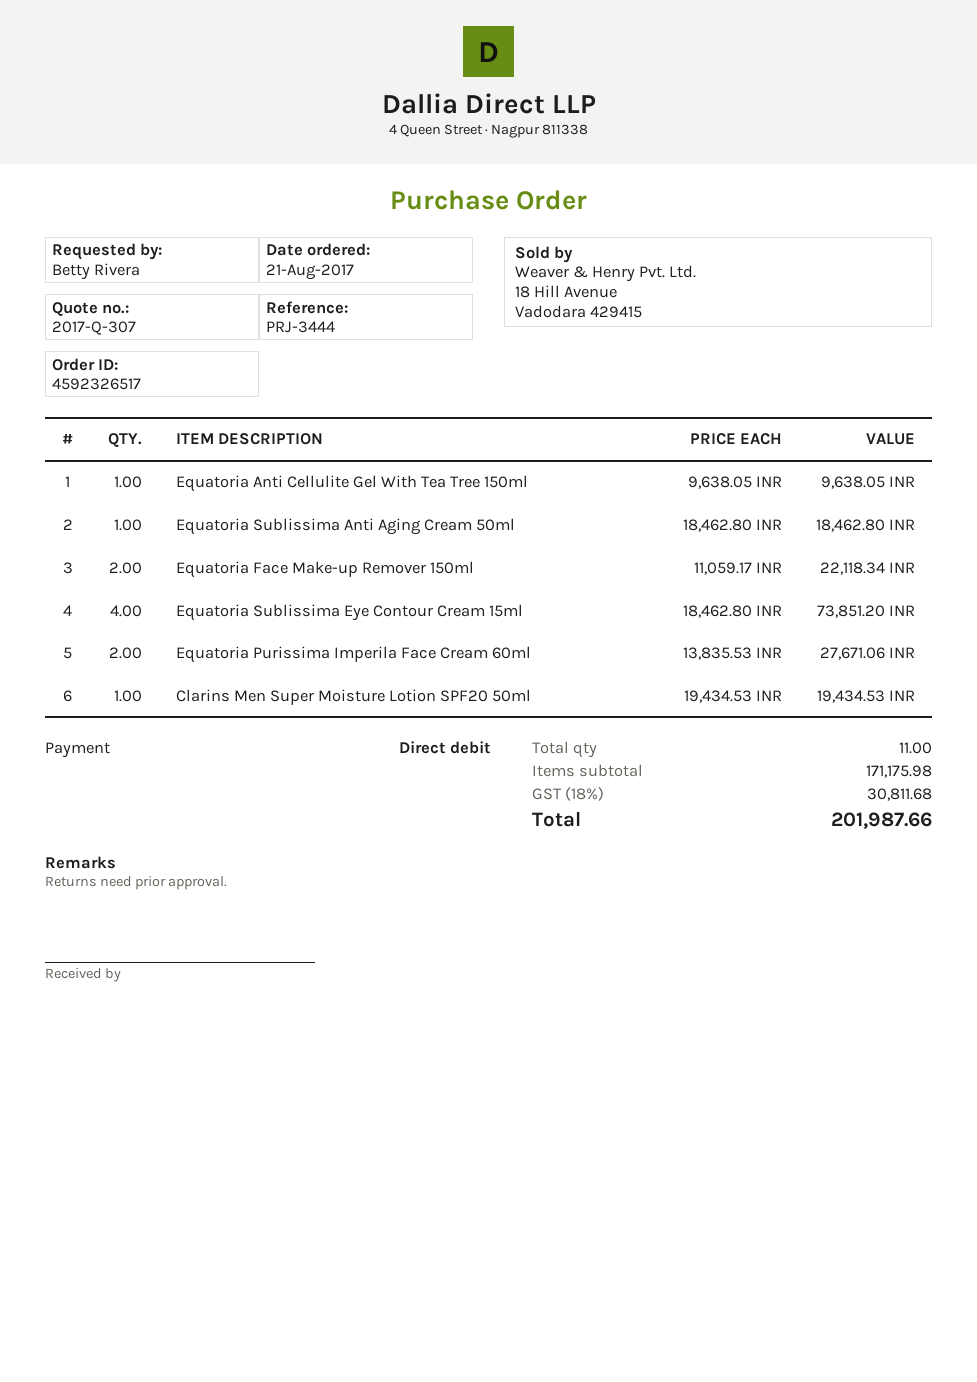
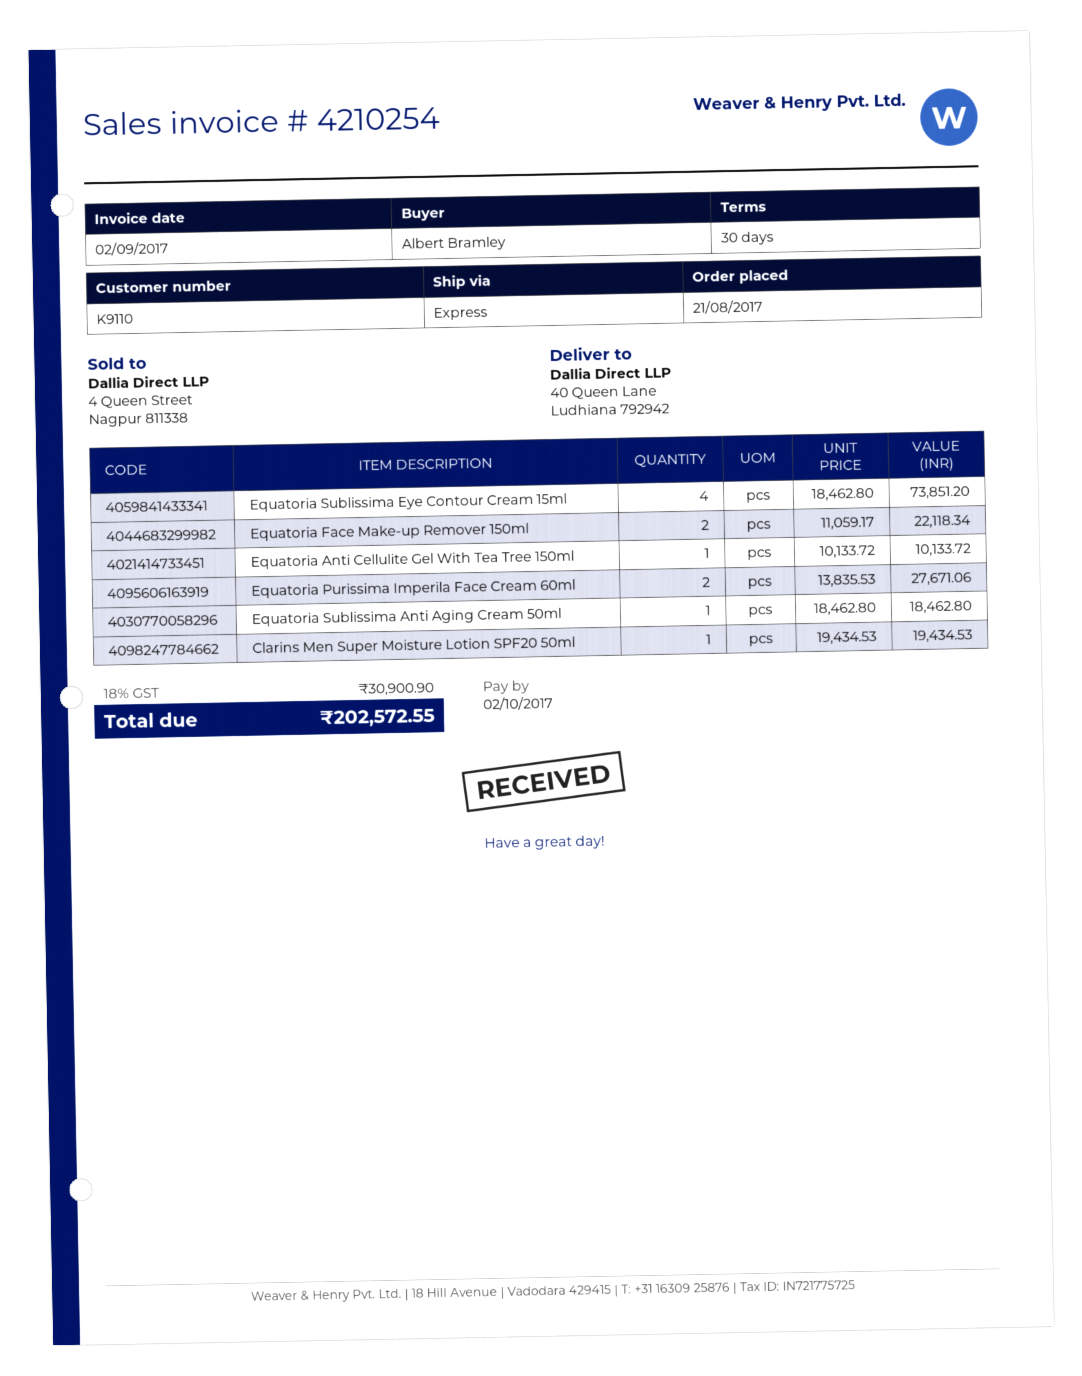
ordered by: Betty Rivera -> Albert Bramley
Equatoria Anti Cellulite Gel With Tea Tree 150ml: 1 x 9638.05 = 9638.05 -> 1 x 10133.72 = 10133.72
tax: 18% = 30811.68 -> 18% = 30900.90
total: 201987.66 -> 202572.55

